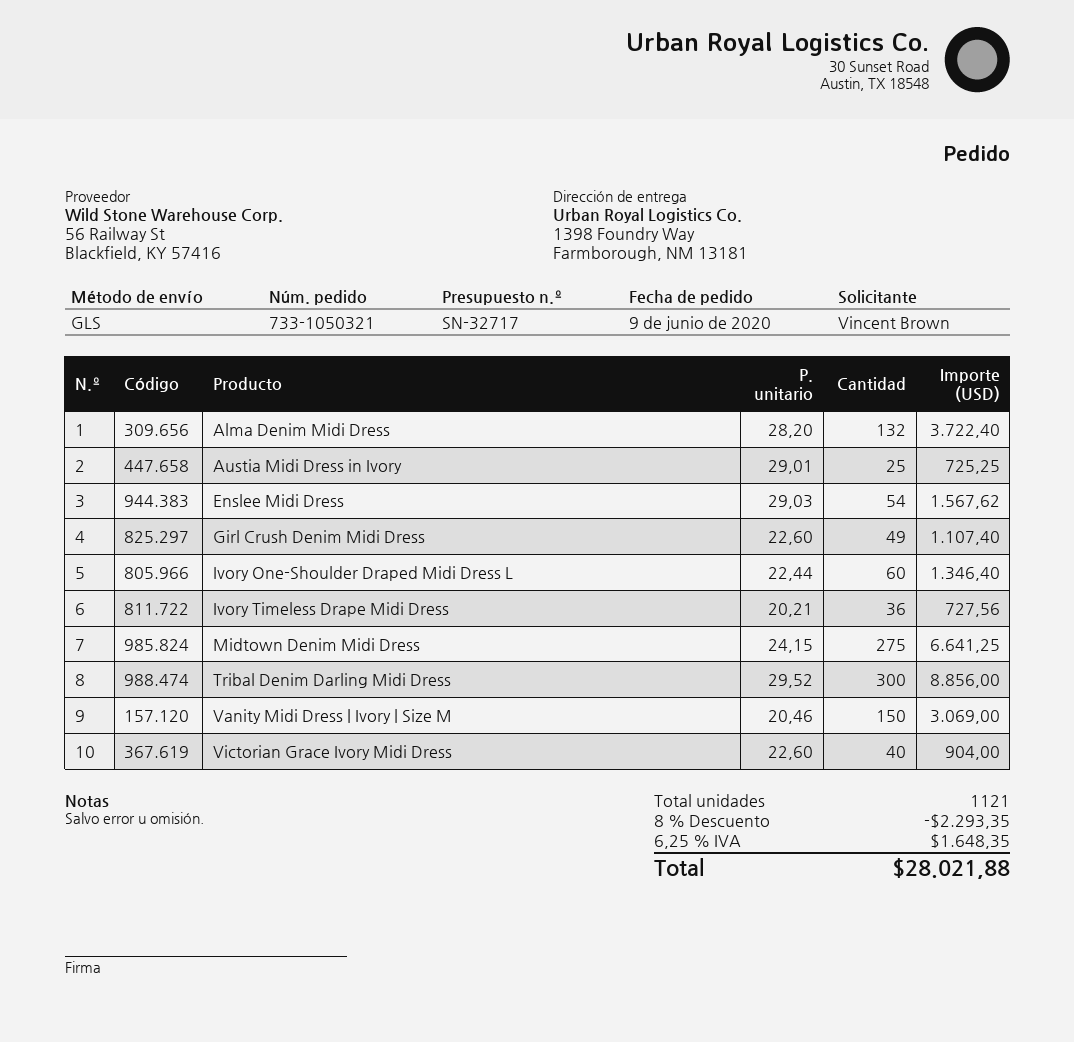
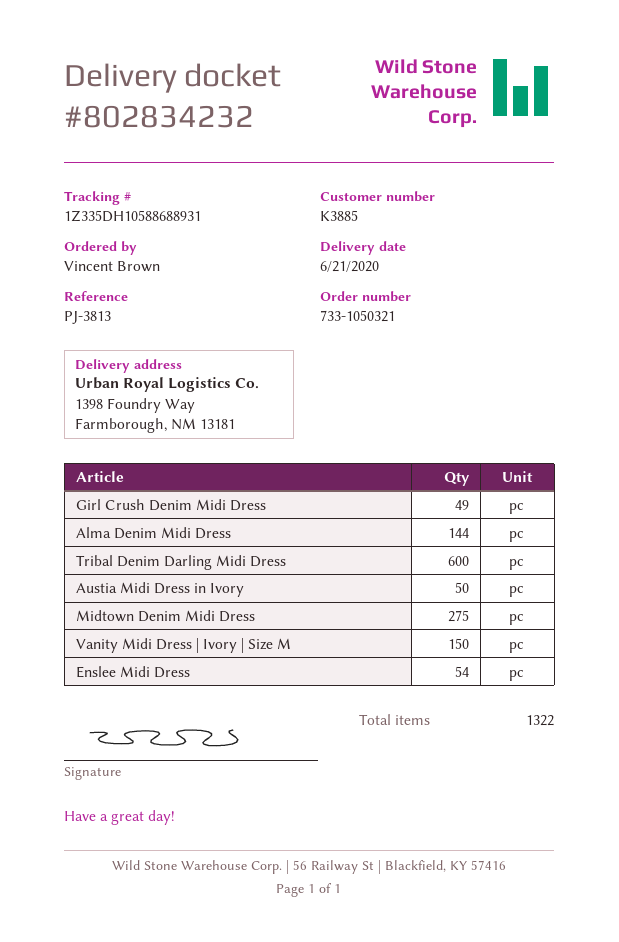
Alma Denim Midi Dress: 132 -> 144
Austia Midi Dress in Ivory: 25 -> 50
Ivory One-Shoulder Draped Midi Dress L: 60 -> none
Ivory Timeless Drape Midi Dress: 36 -> none
Tribal Denim Darling Midi Dress: 300 -> 600
Victorian Grace Ivory Midi Dress: 40 -> none
total quantity: 1121 -> 1322

